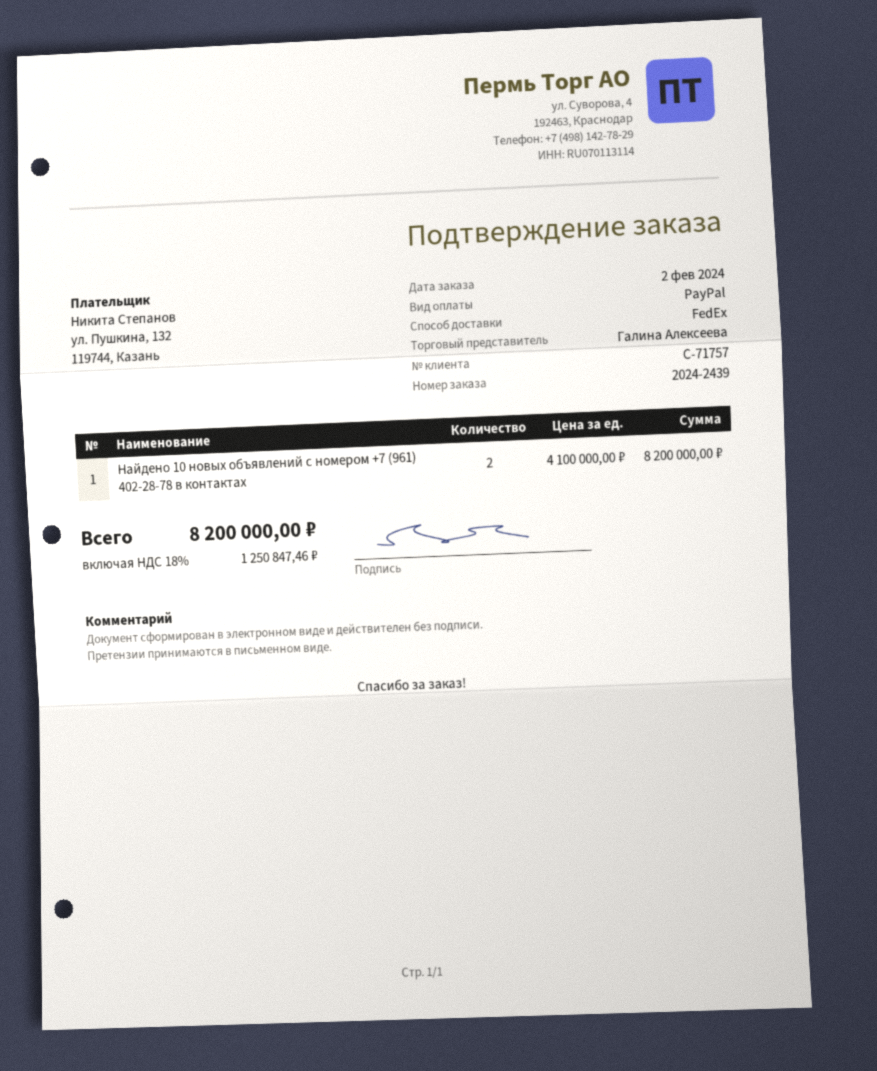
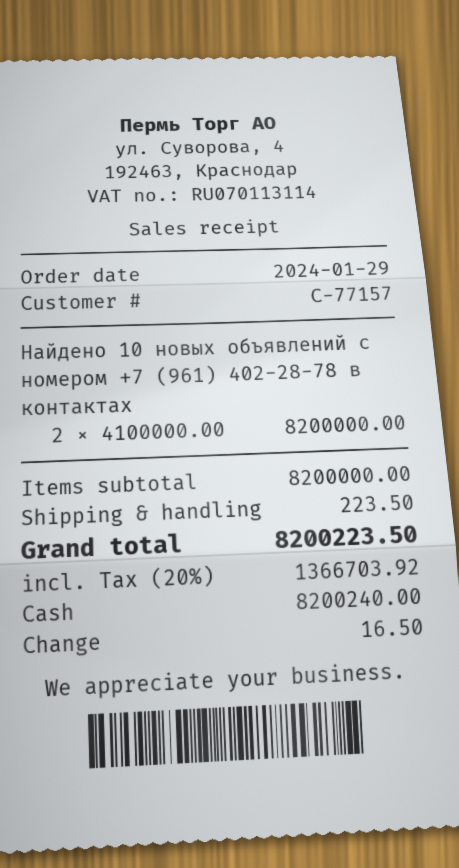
order date: 2024-02-02 -> 2024-01-29
customer number: C-71757 -> C-77157
payment method: PayPal -> cash
shipping: none -> 223.50
tax: 18% = 1250847.46 -> 20% = 1366703.92
total: 8200000.00 -> 8200223.50

